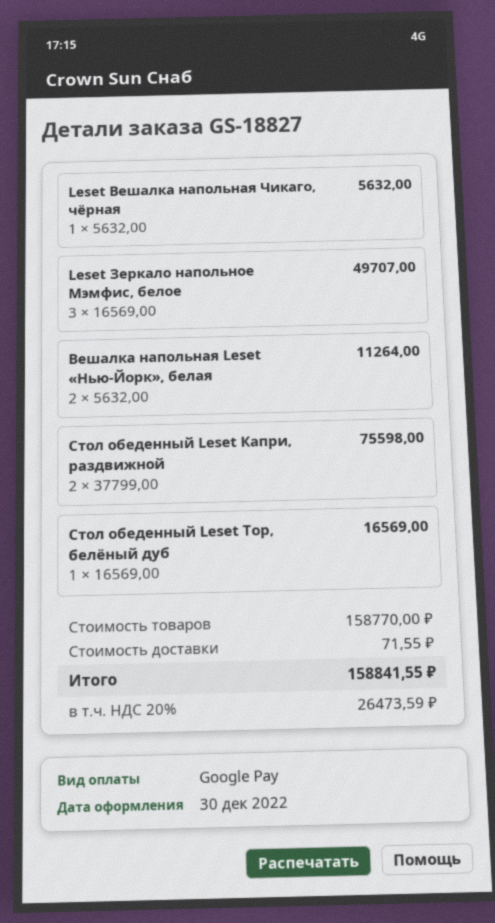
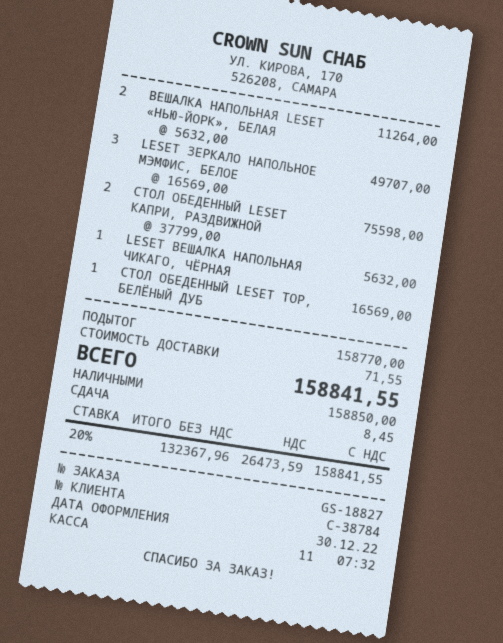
payment method: Google Pay -> cash

